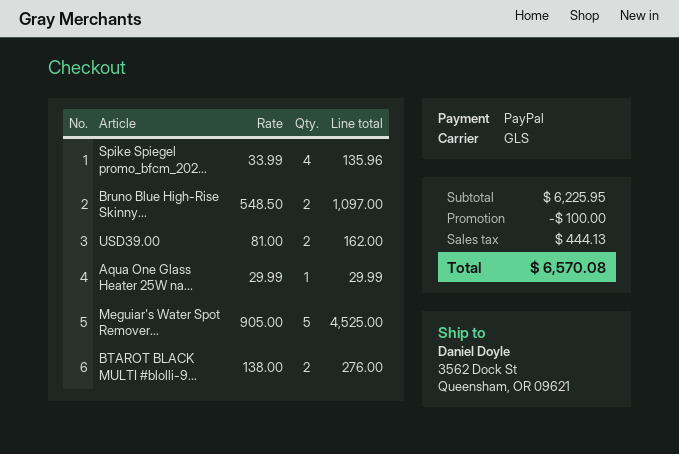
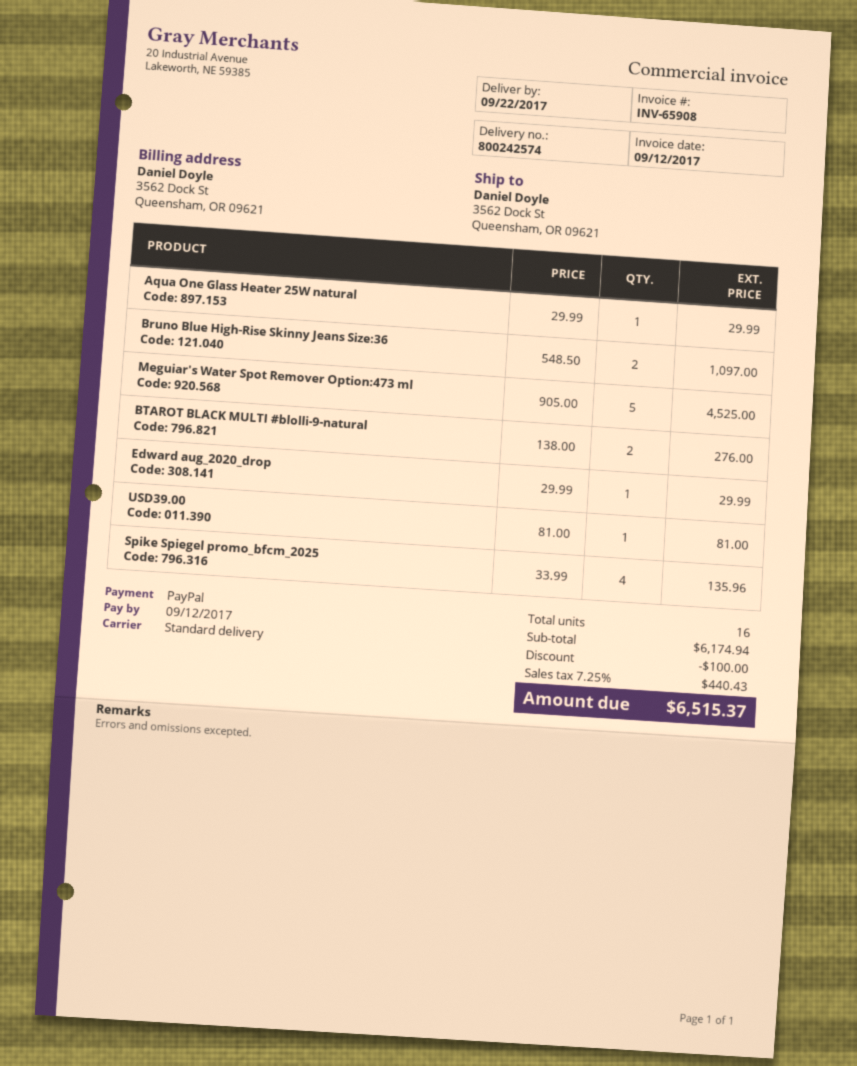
shipping method: GLS -> standard
USD39.00: 2 x 81.00 = 162.00 -> 1 x 81.00 = 81.00
Edward aug_2020_drop: none -> 1 x 29.99 = 29.99
subtotal: 6225.95 -> 6174.94
tax: 444.13 -> 440.43
total: 6570.08 -> 6515.37

